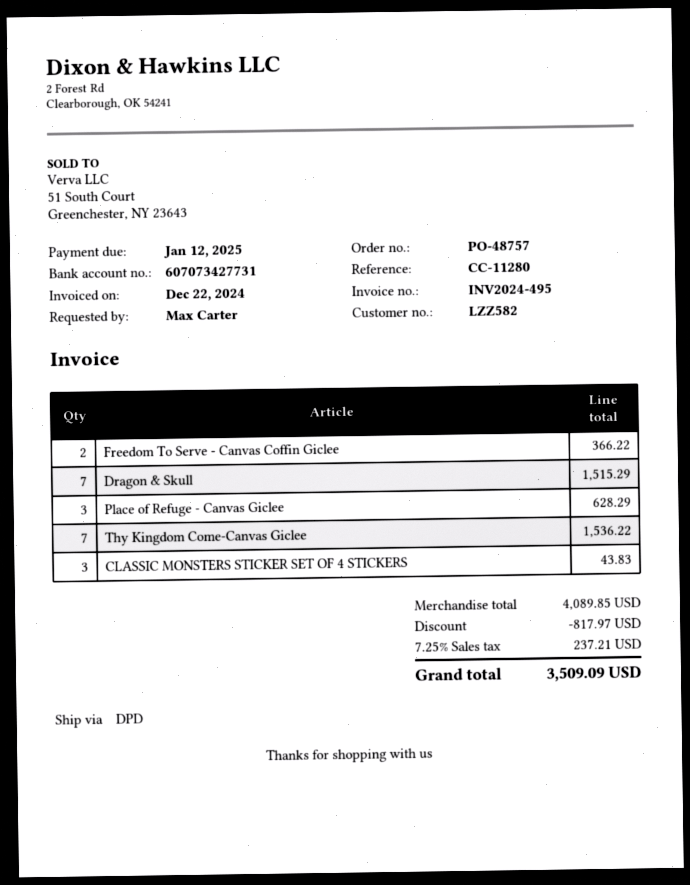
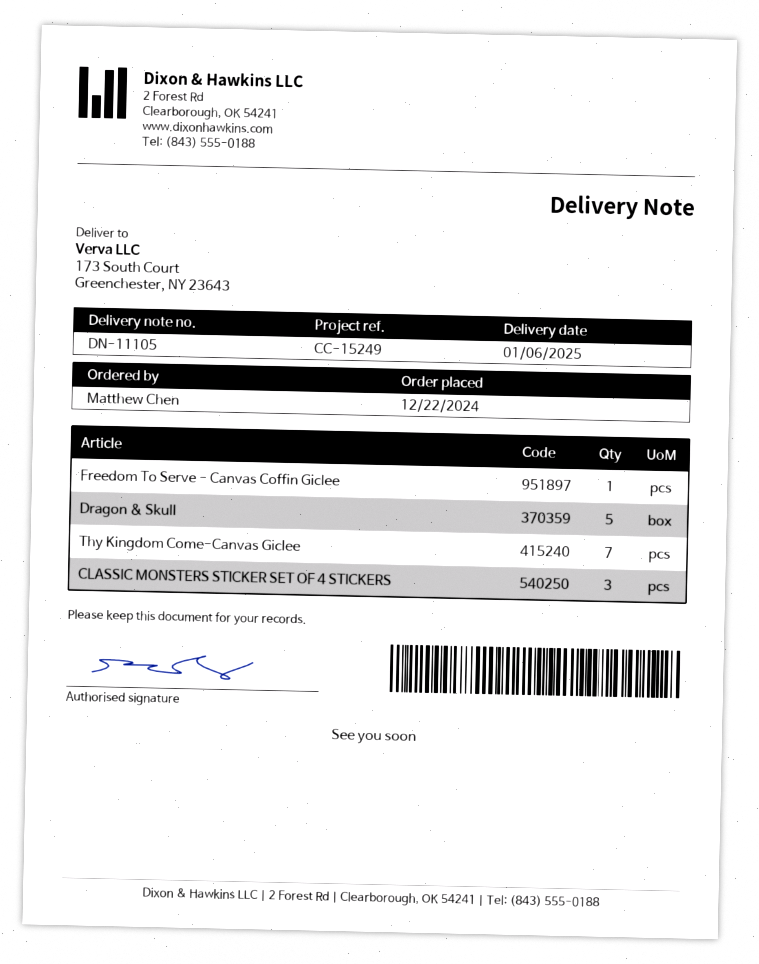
reference: CC-11280 -> CC-15249
ordered by: Max Carter -> Matthew Chen
Freedom To Serve - Canvas Coffin Giclee: 2 -> 1
Dragon & Skull: 7 -> 5
Place of Refuge - Canvas Giclee: 3 -> none

